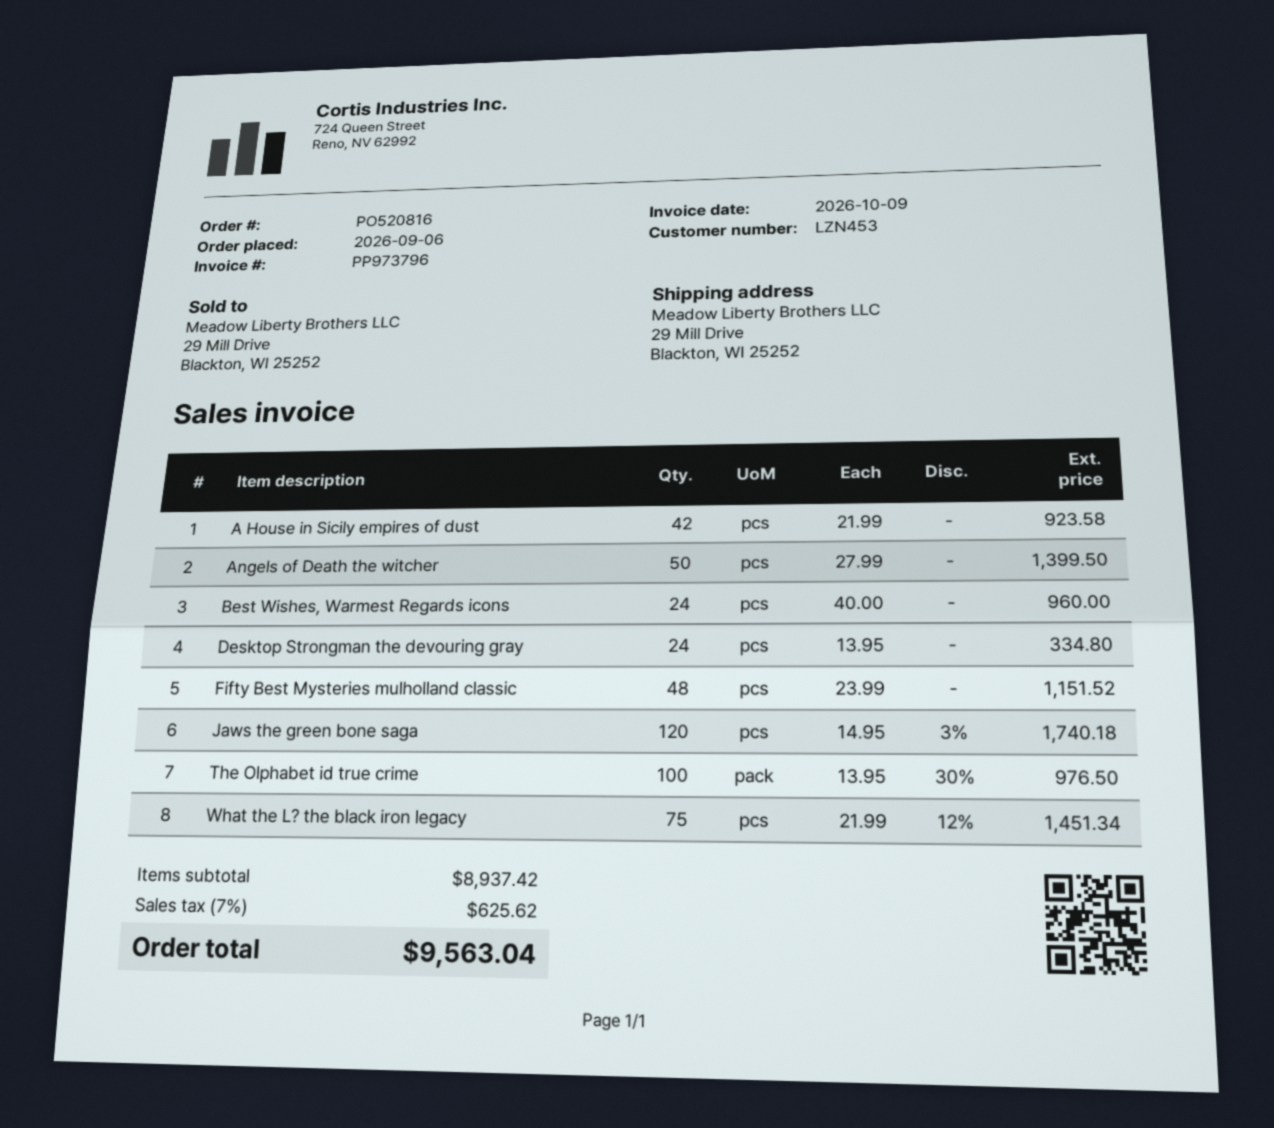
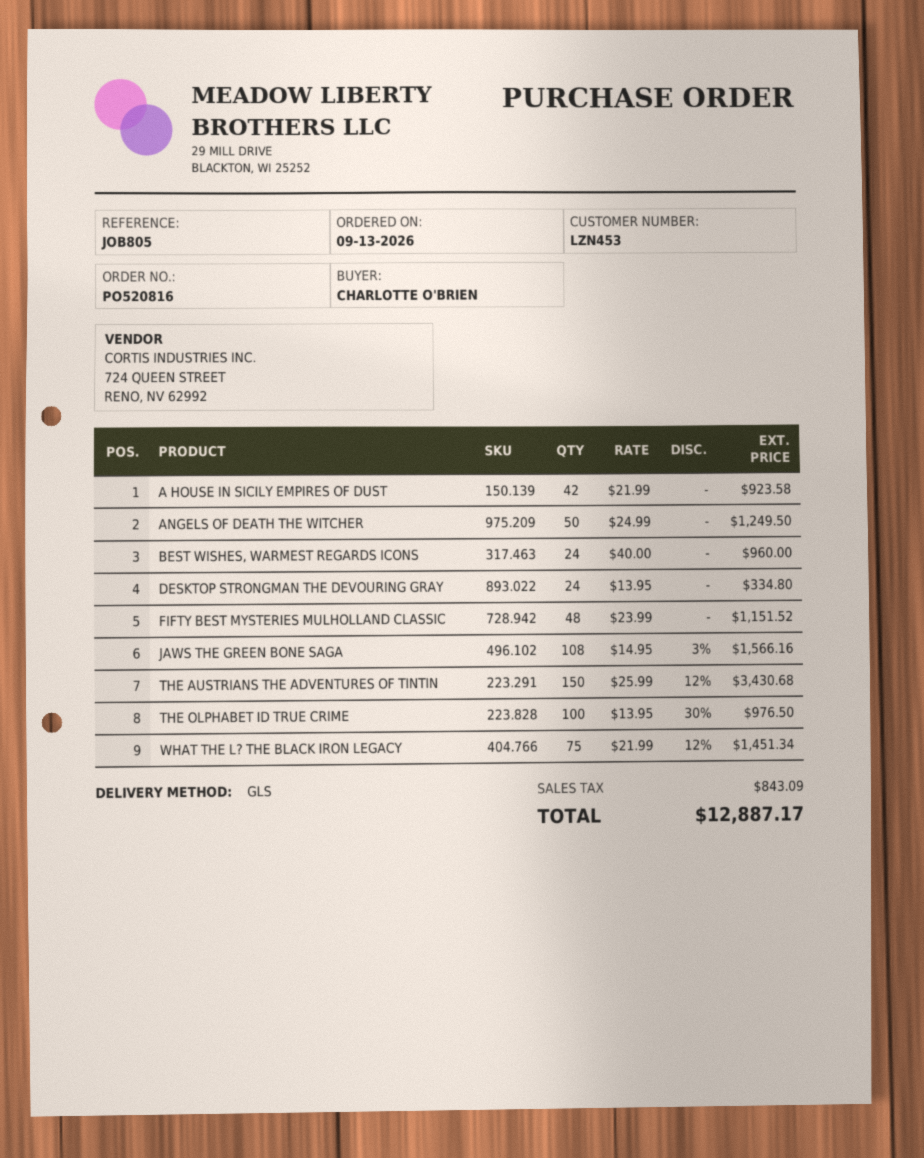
order date: 2026-09-06 -> 2026-09-13
Angels of Death the witcher: 50 x 27.99 = 1399.50 -> 50 x 24.99 = 1249.50
Jaws the green bone saga: 120 x 14.95 - 3% = 1740.18 -> 108 x 14.95 - 3% = 1566.16
THE AUSTRIANS THE ADVENTURES OF TINTIN: none -> 150 x 25.99 - 12% = 3430.68
tax: 625.62 -> 843.09
total: 9563.04 -> 12887.17

